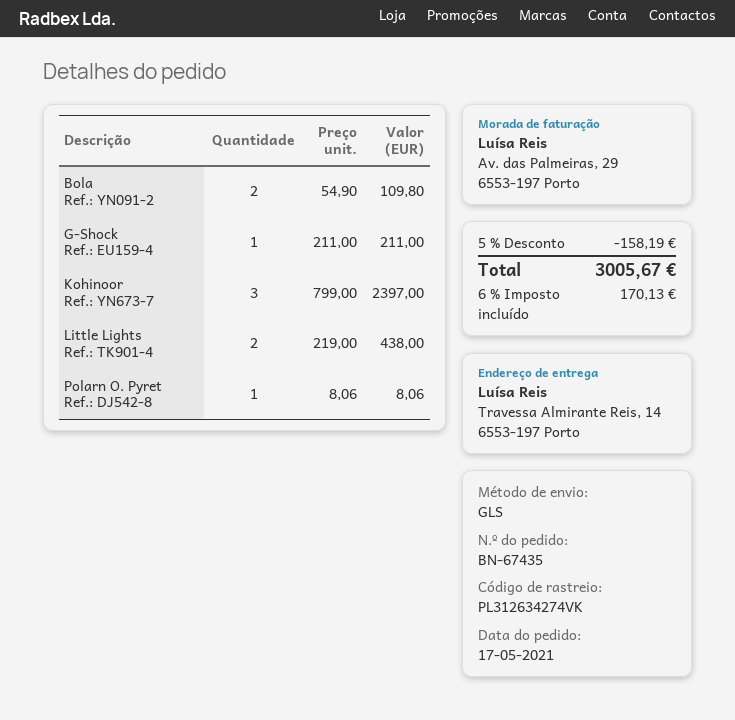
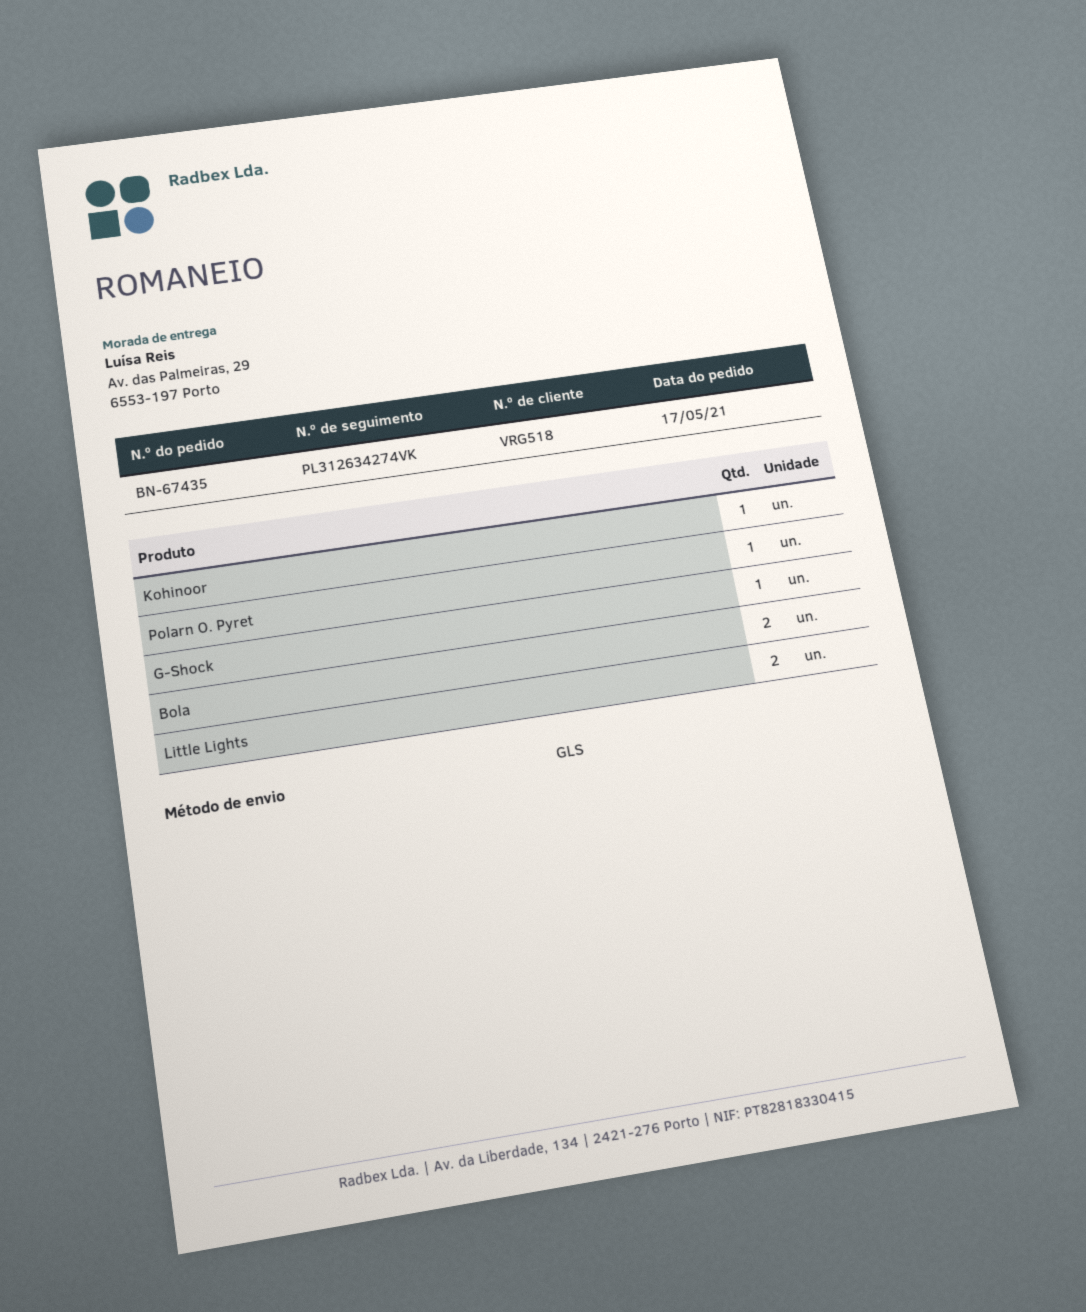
ship to: Travessa Almirante Reis, 14, 6553-197 Porto -> Av. das Palmeiras, 29, 6553-197 Porto
Kohinoor: 3 -> 1

